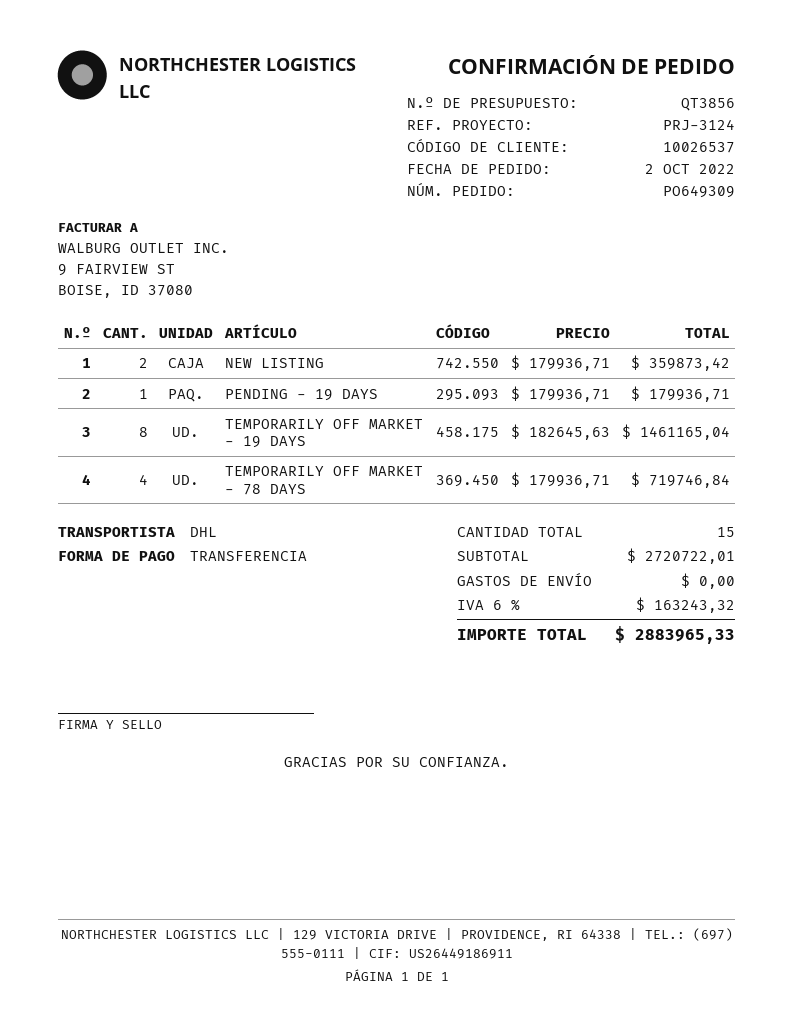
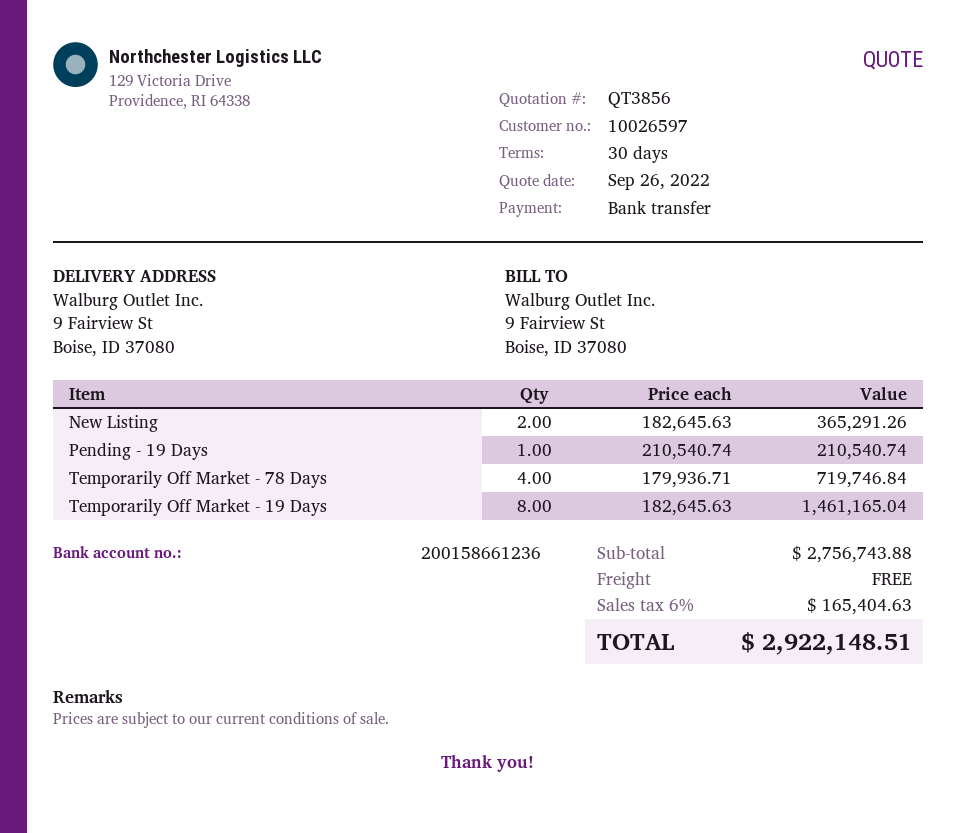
customer number: 10026537 -> 10026597
NEW LISTING: 2 x 179936.71 = 359873.42 -> 2 x 182645.63 = 365291.26
PENDING - 19 DAYS: 1 x 179936.71 = 179936.71 -> 1 x 210540.74 = 210540.74
subtotal: 2720722.01 -> 2756743.88
tax: 6% = 163243.32 -> 6% = 165404.63
total: 2883965.33 -> 2922148.51

